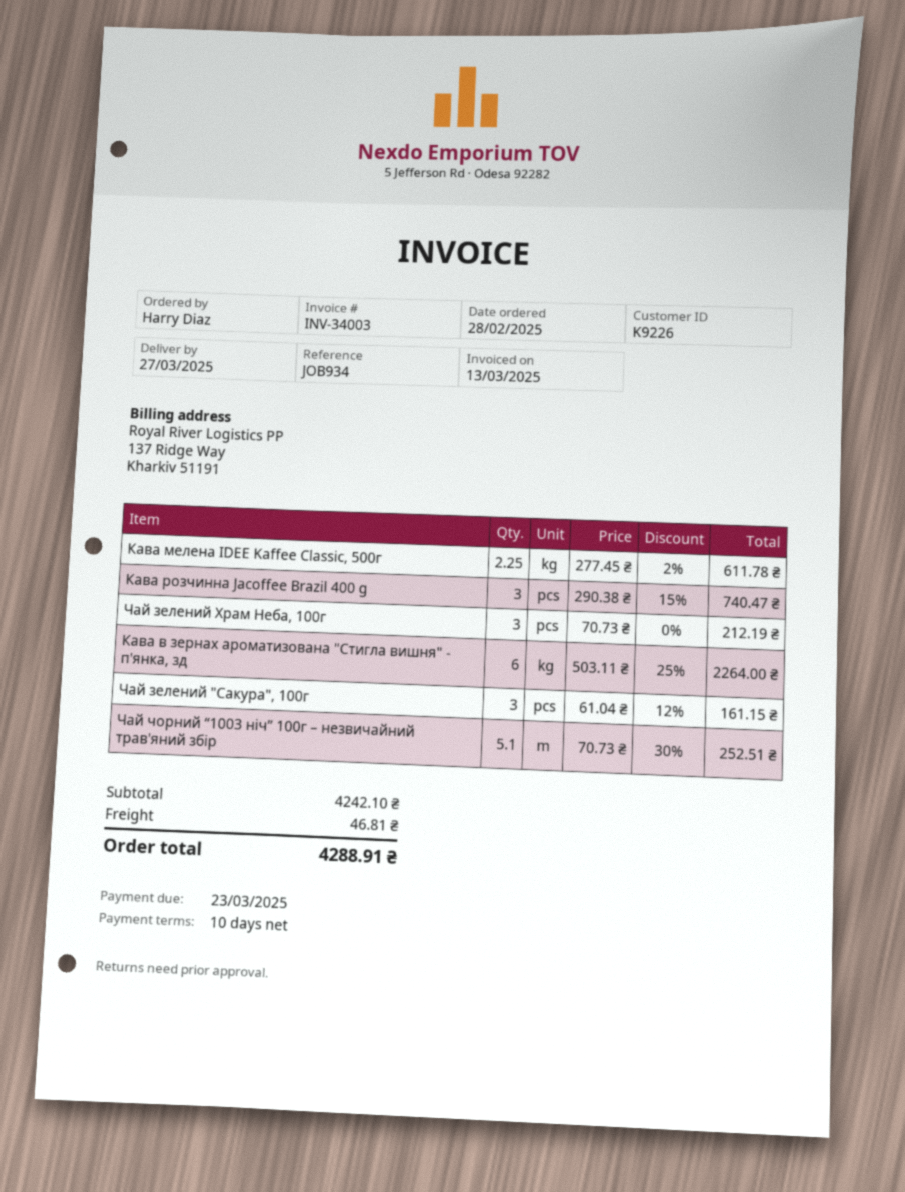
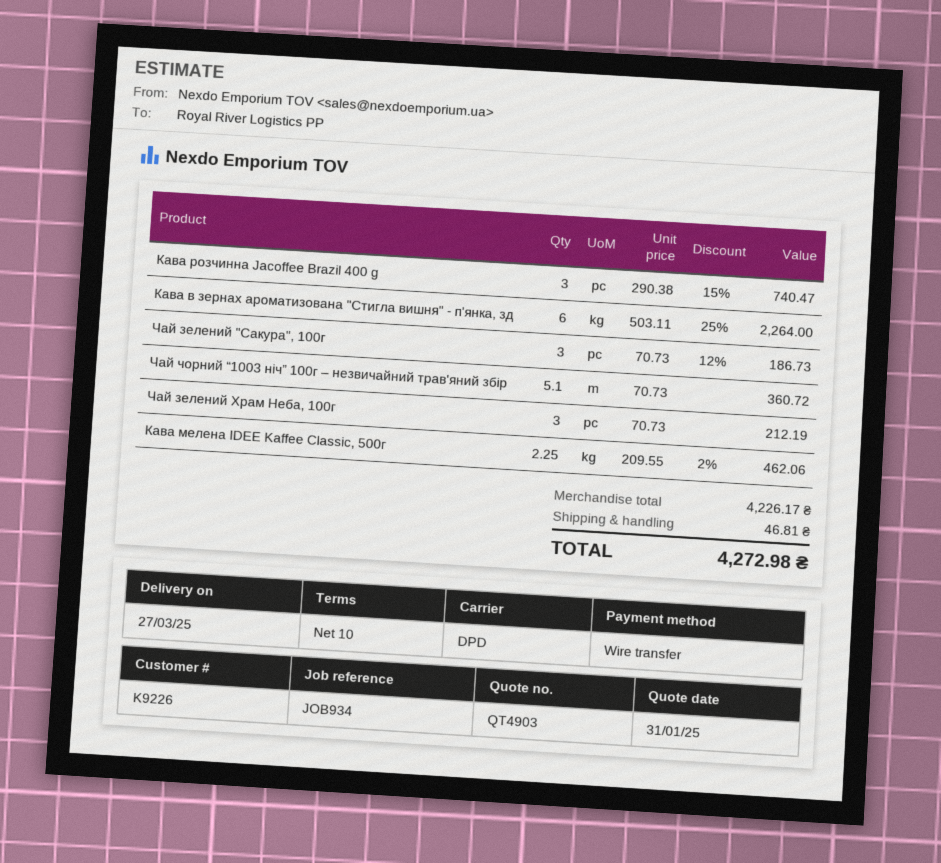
Кава мелена IDEE Kaffee Classic, 500г: 2.25 x 277.45 - 2% = 611.78 -> 2.25 x 209.55 - 2% = 462.06
Чай зелений "Сакура", 100г: 3 x 61.04 - 12% = 161.15 -> 3 x 70.73 - 12% = 186.73
Чай чорний “1003 ніч” 100г – незвичайний трав'яний збір: 5.1 x 70.73 - 30% = 252.51 -> 5.1 x 70.73 = 360.72
subtotal: 4242.10 -> 4226.17
total: 4288.91 -> 4272.98

